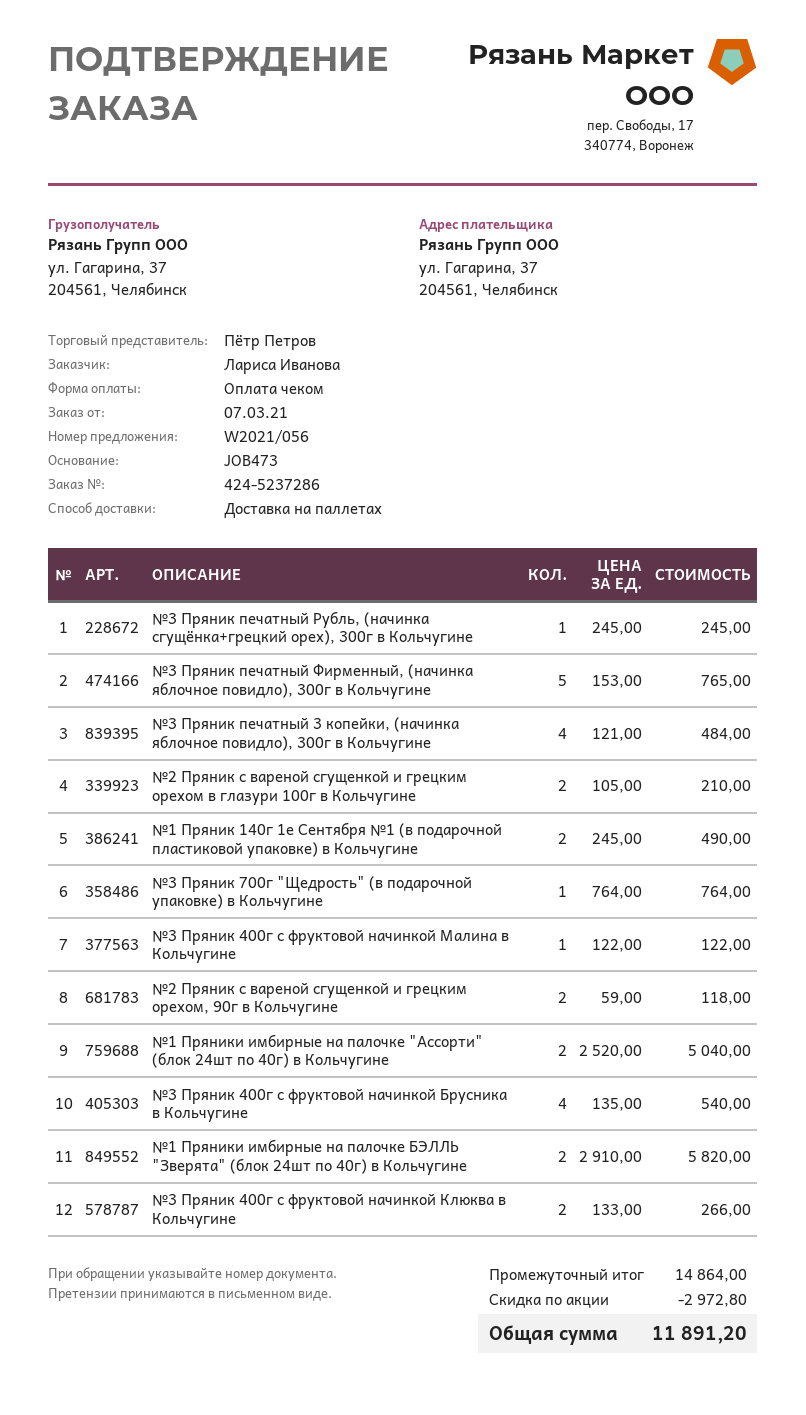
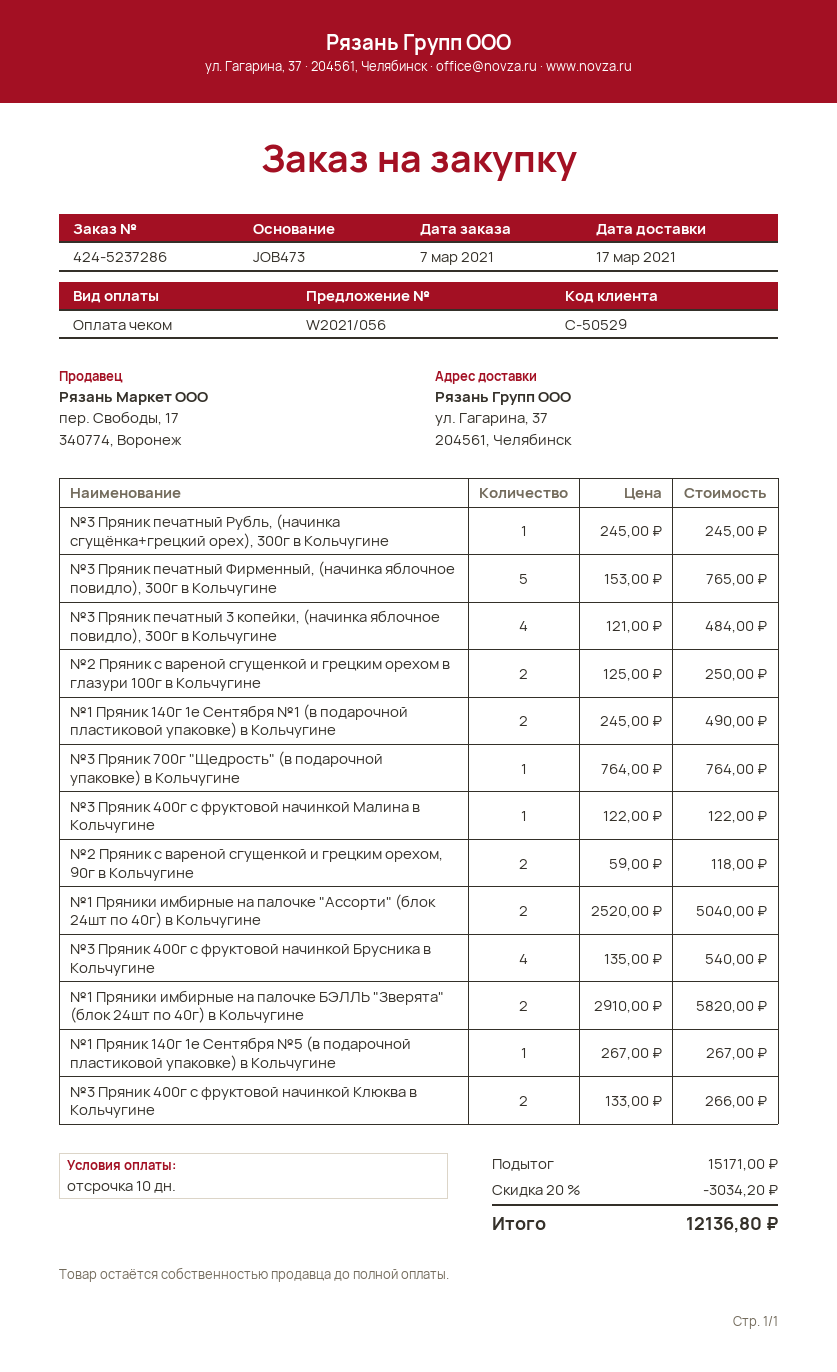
№2 Пряник с вареной сгущенкой и грецким орехом в глазури 100г в Кольчугине: 2 x 105.00 = 210.00 -> 2 x 125.00 = 250.00
№1 Пряник 140г 1е Сентября №5 (в подарочной пластиковой упаковке) в Кольчугине: none -> 1 x 267.00 = 267.00
subtotal: 14864.00 -> 15171.00
discount: 2972.80 -> 3034.20
total: 11891.20 -> 12136.80

